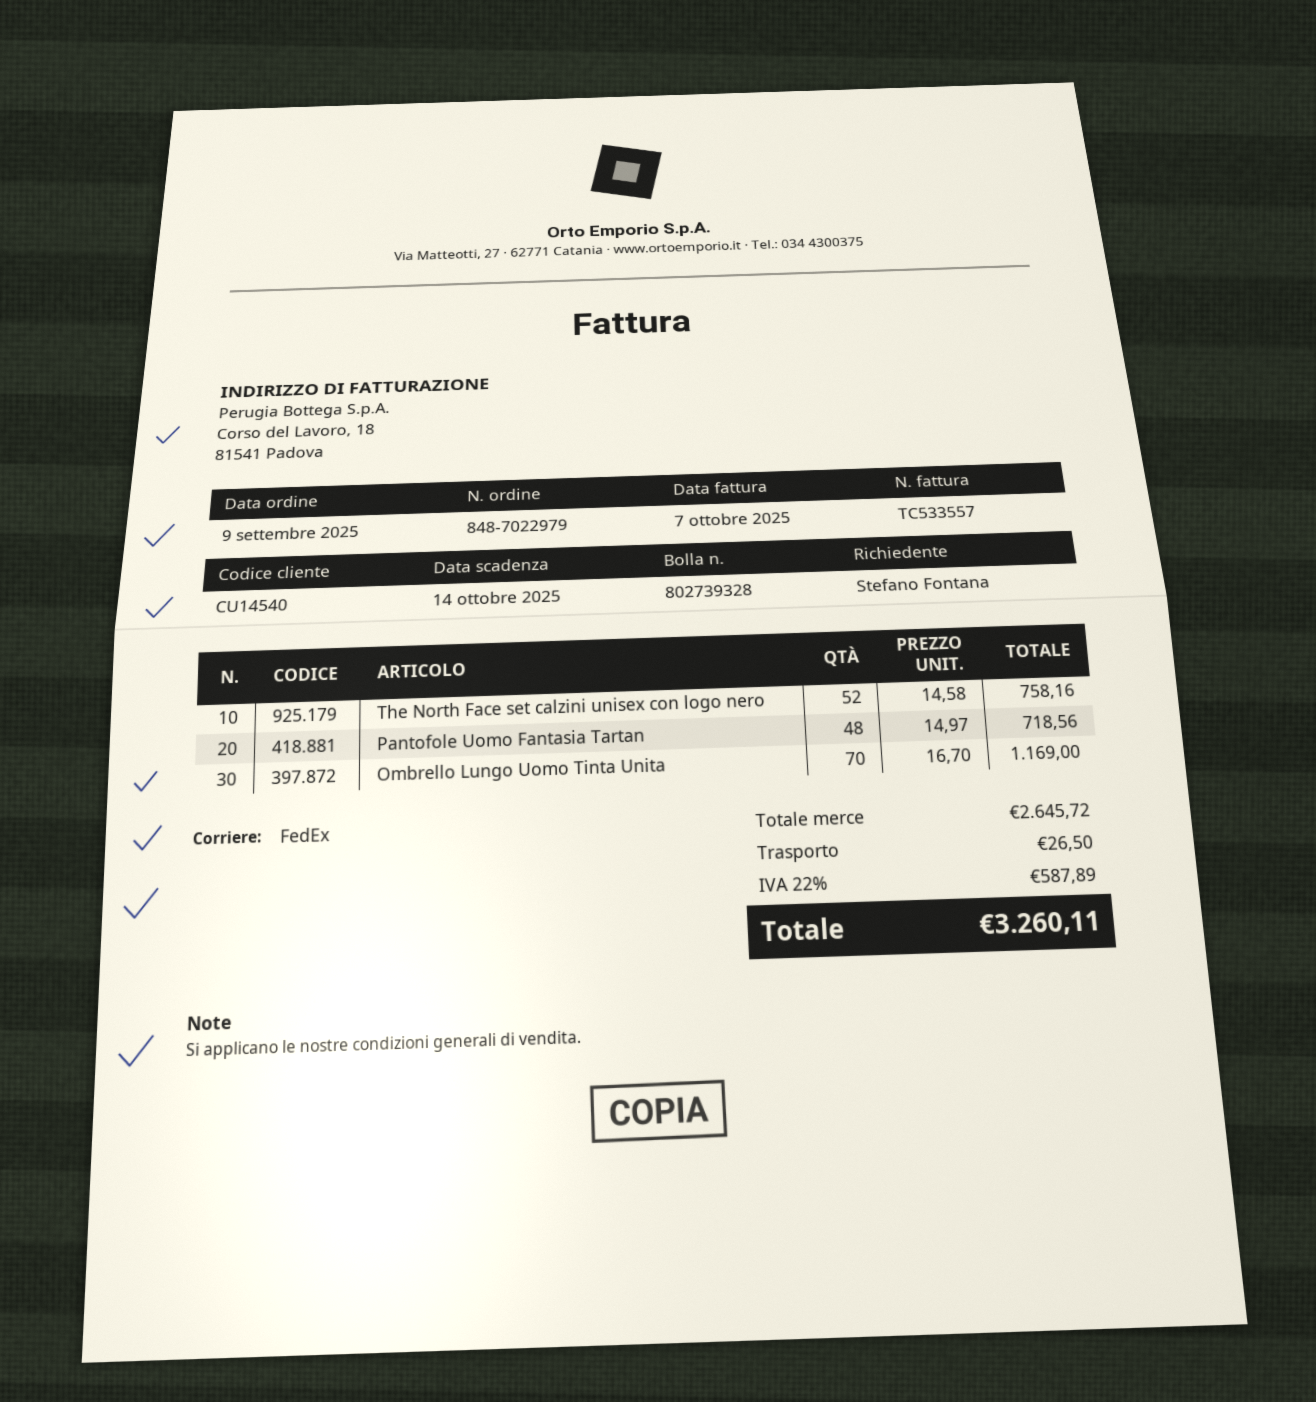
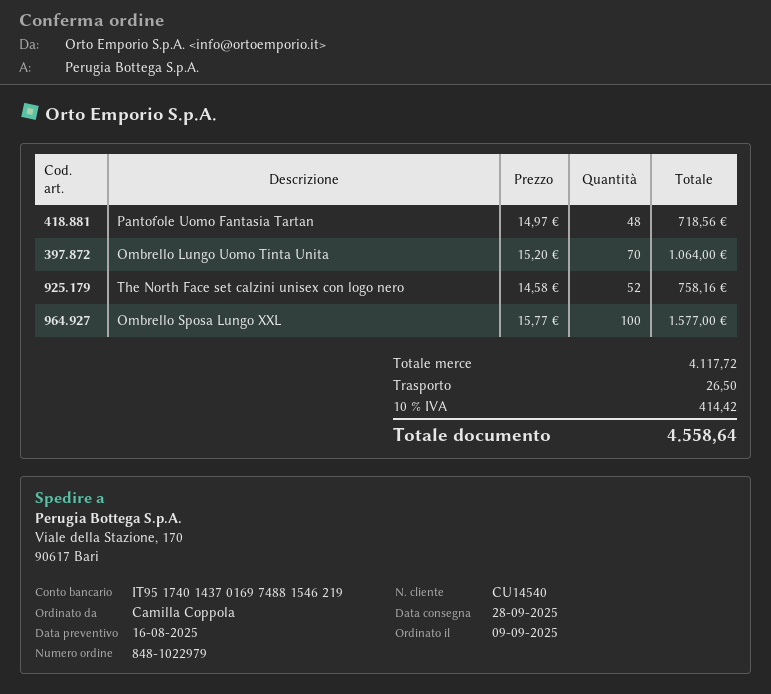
order number: 848-7022979 -> 848-1022979
ordered by: Stefano Fontana -> Camilla Coppola
Ombrello Lungo Uomo Tinta Unita: 70 x 16.70 = 1169.00 -> 70 x 15.20 = 1064.00
Ombrello Sposa Lungo XXL: none -> 100 x 15.77 = 1577.00
subtotal: 2645.72 -> 4117.72
tax: 22% = 587.89 -> 10% = 414.42
total: 3260.11 -> 4558.64

